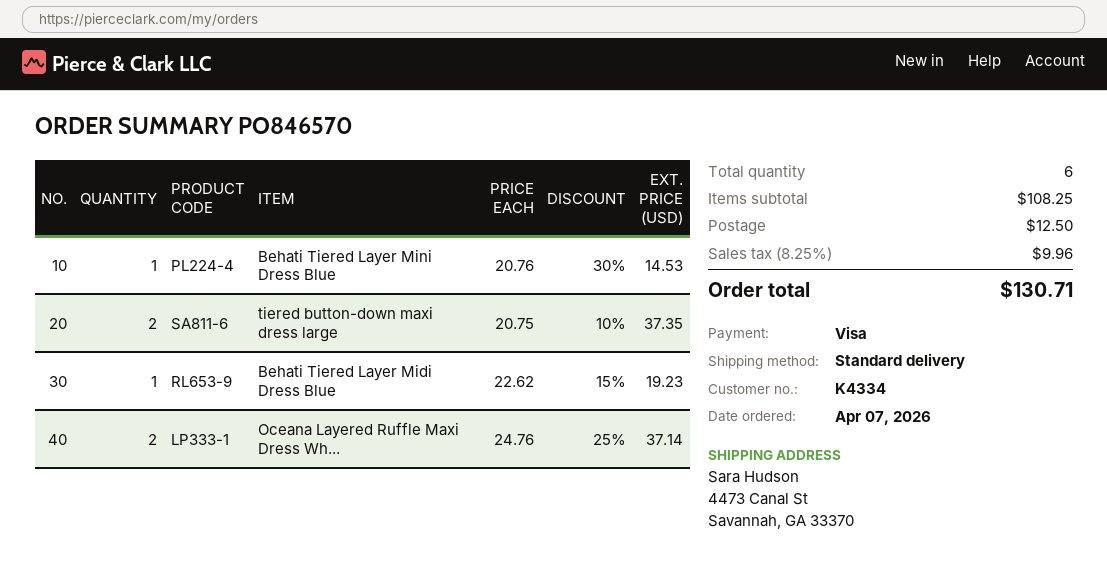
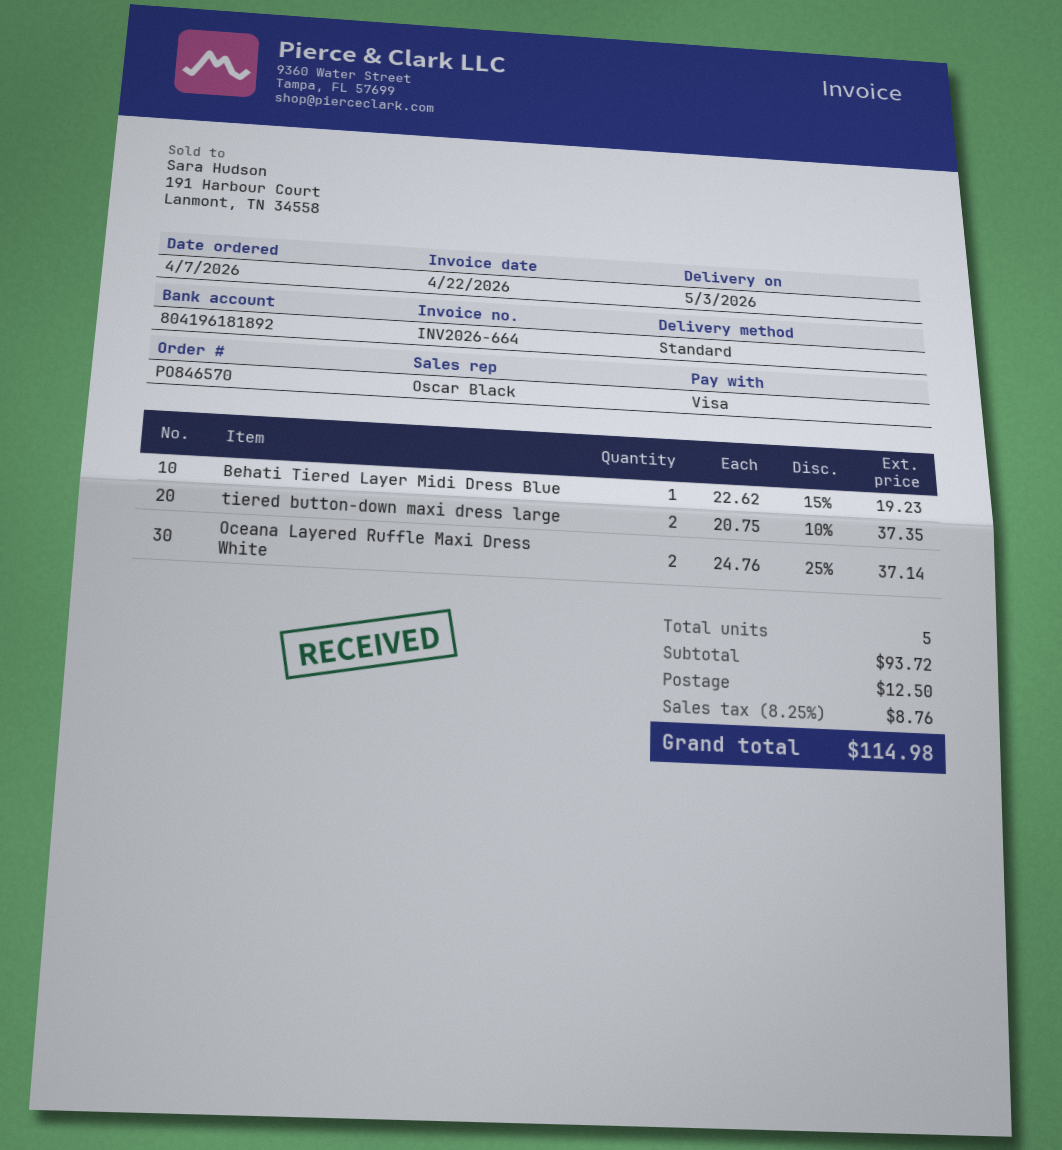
Behati Tiered Layer Mini Dress Blue: 1 x 20.76 - 30% = 14.53 -> none
total quantity: 6 -> 5
subtotal: 108.25 -> 93.72
tax: 8.25% = 9.96 -> 8.25% = 8.76
total: 130.71 -> 114.98

